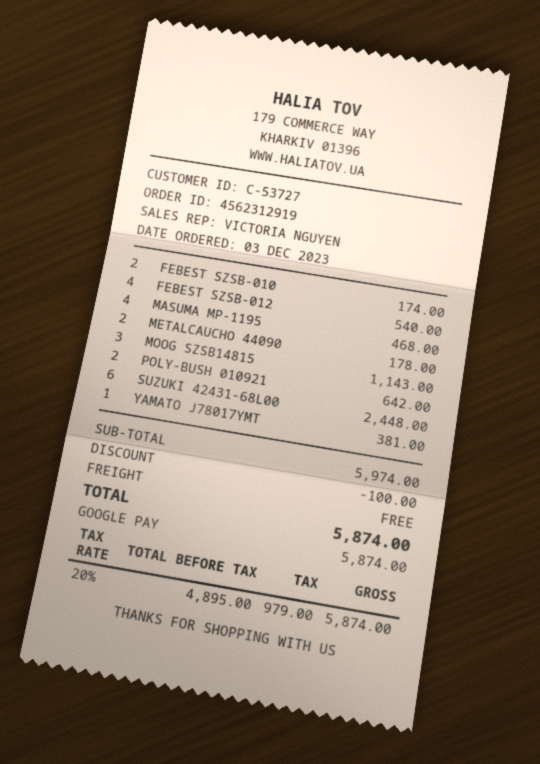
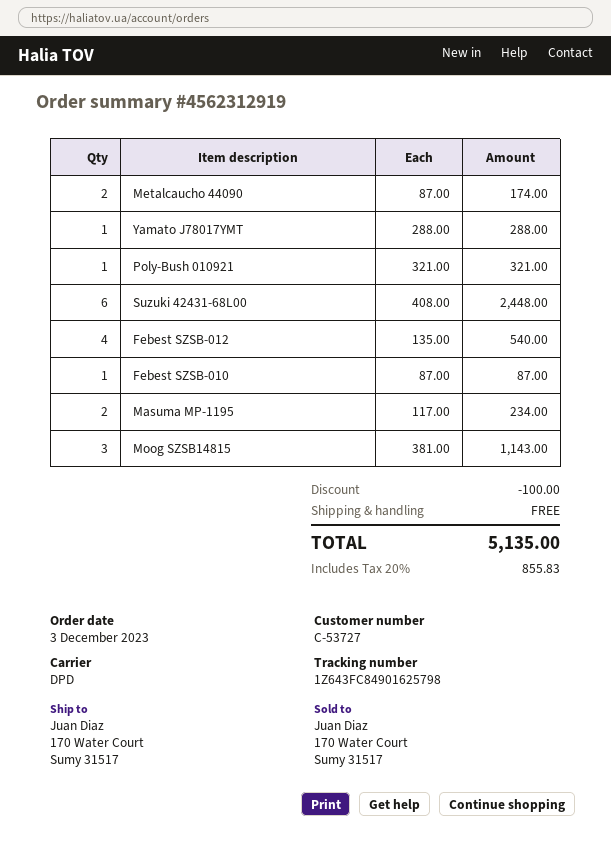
FEBEST SZSB-010: 2 for 174.00 -> 1 for 87.00
MASUMA MP-1195: 4 for 468.00 -> 2 for 234.00
METALCAUCHO 44090: 2 for 178.00 -> 2 for 174.00
POLY-BUSH 010921: 2 for 642.00 -> 1 for 321.00
YAMATO J78017YMT: 1 for 381.00 -> 1 for 288.00
tax: 20% = 979.00 -> 20% = 855.83
total: 5874.00 -> 5135.00

